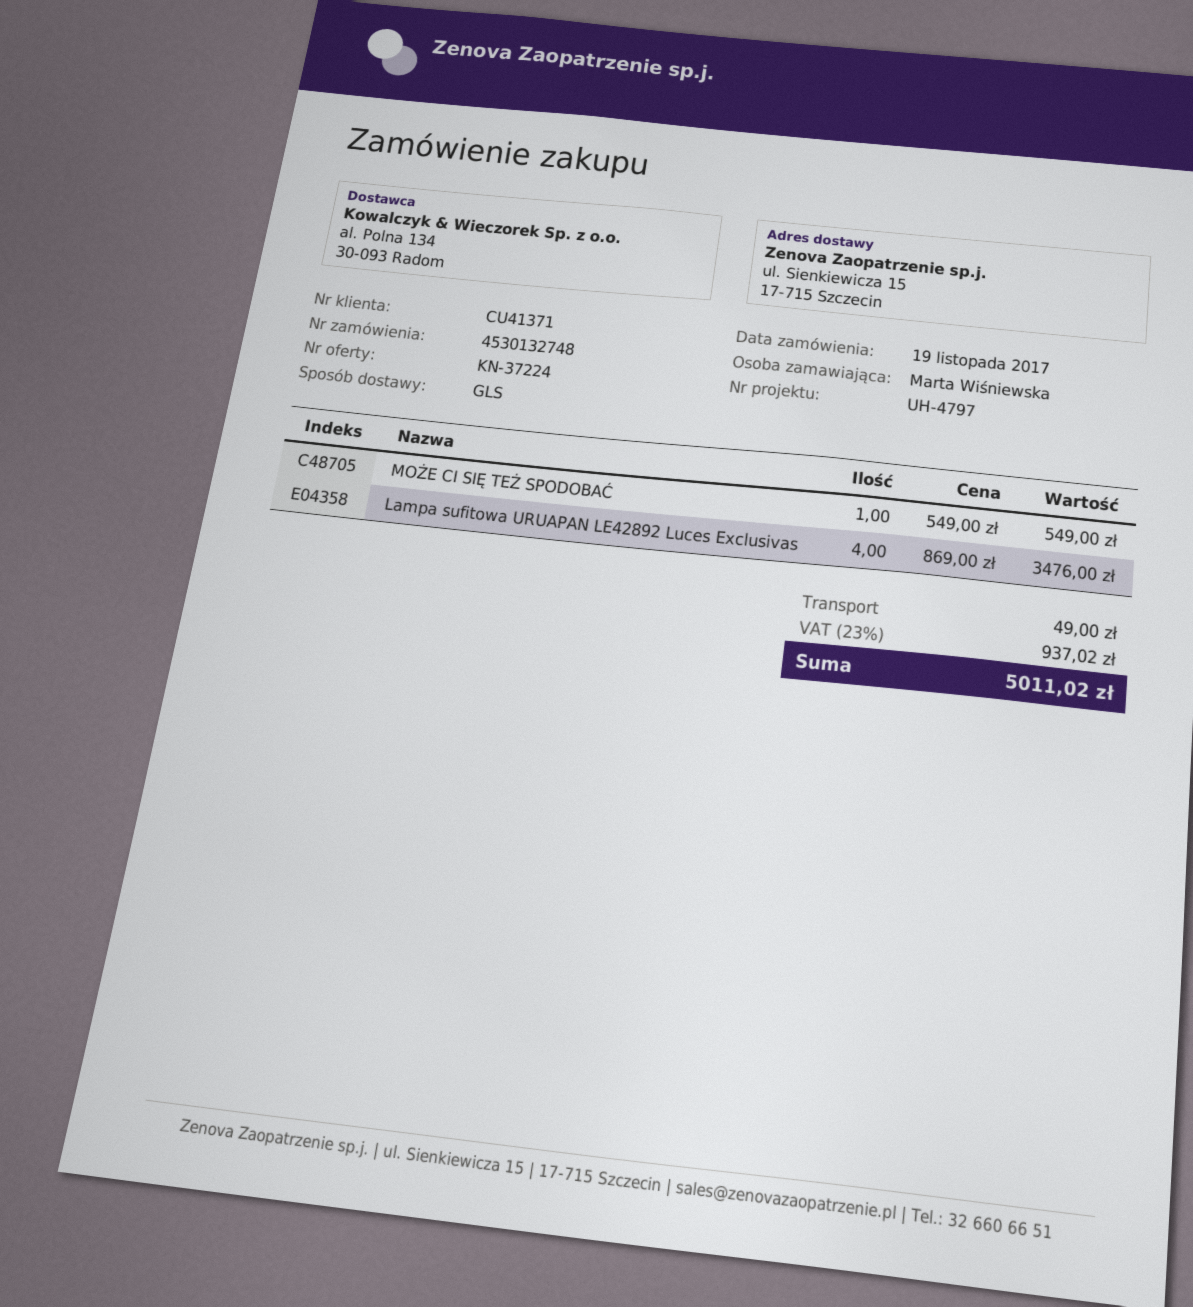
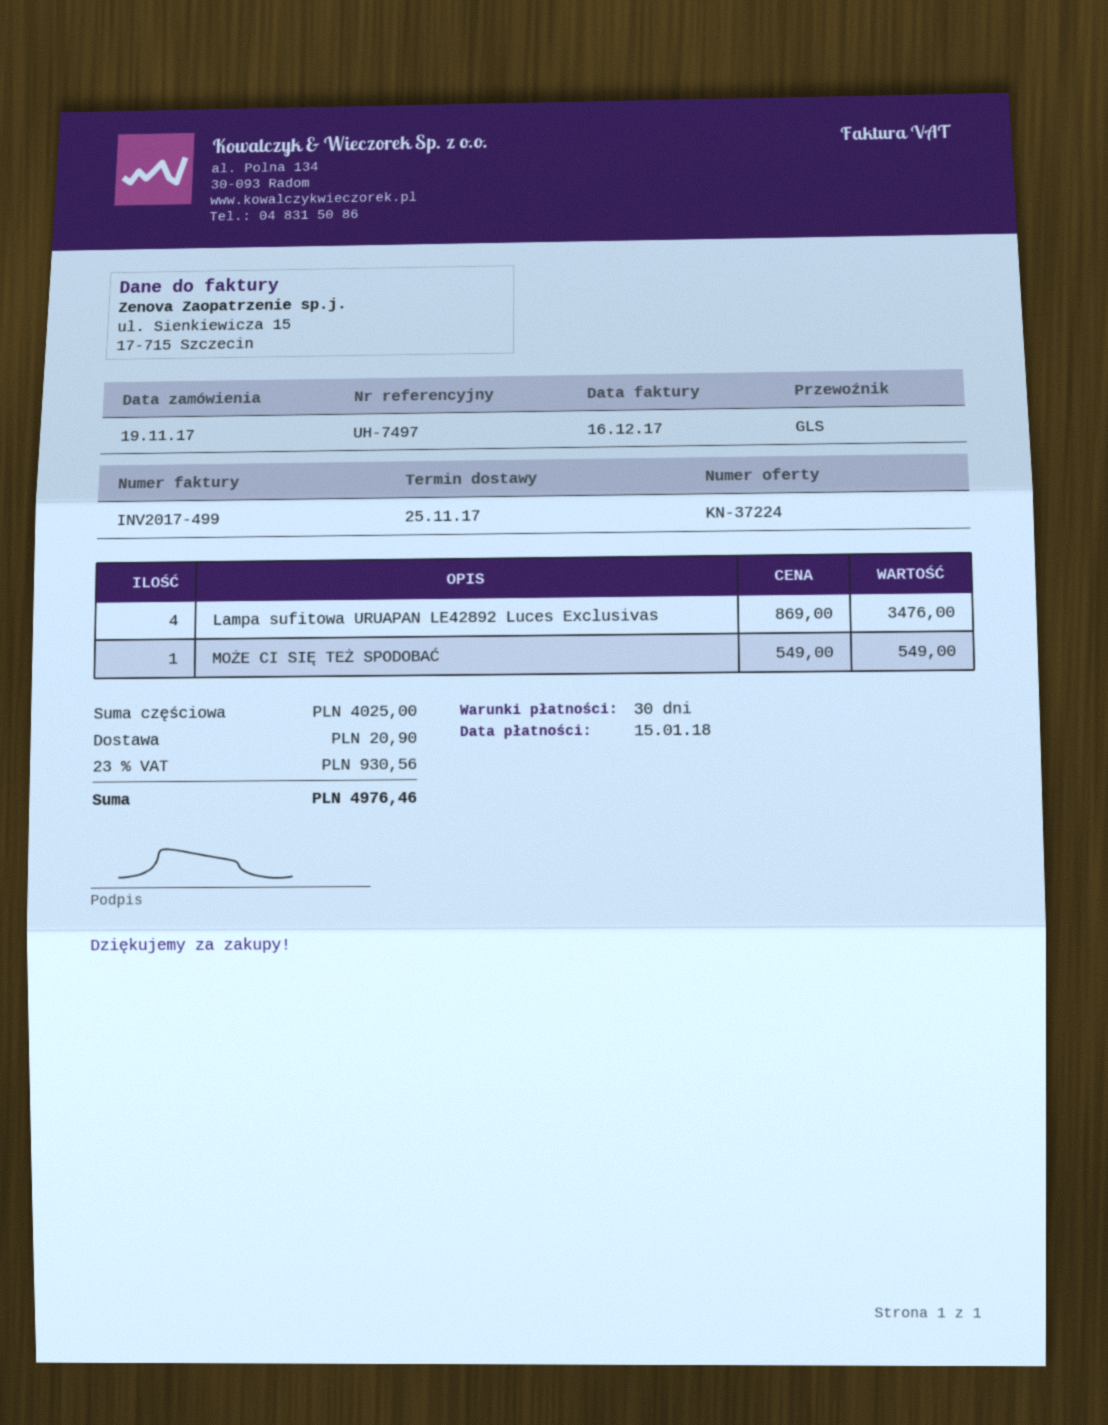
reference: UH-4797 -> UH-7497
shipping: 49.00 -> 20.90
tax: 23% = 937.02 -> 23% = 930.56
total: 5011.02 -> 4976.46

